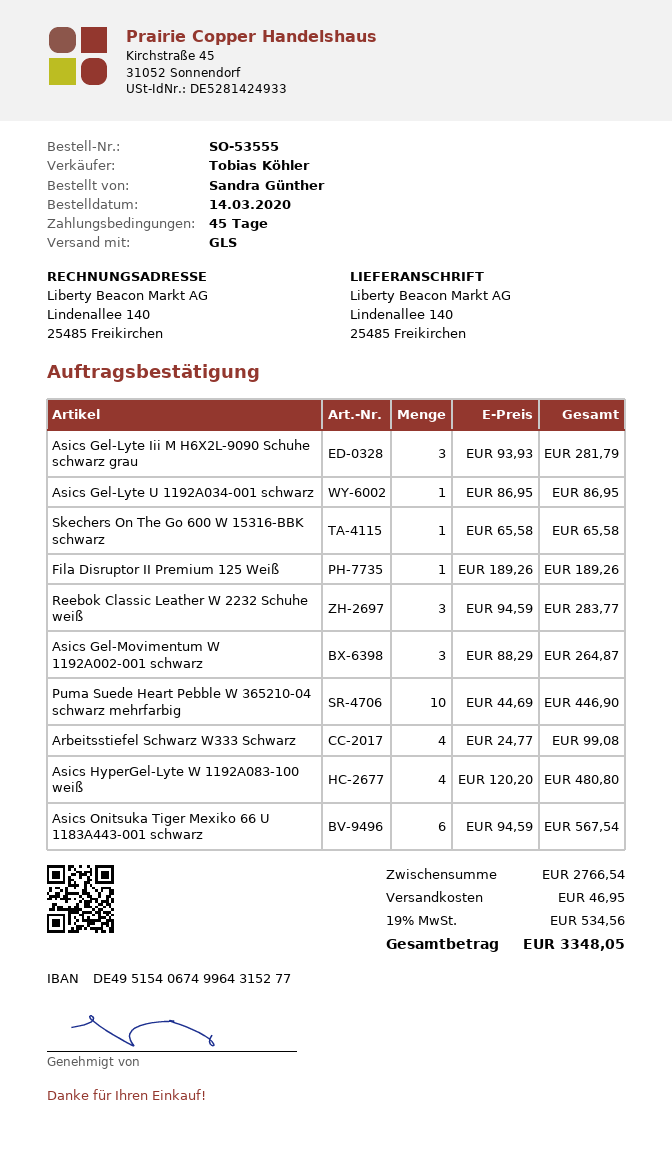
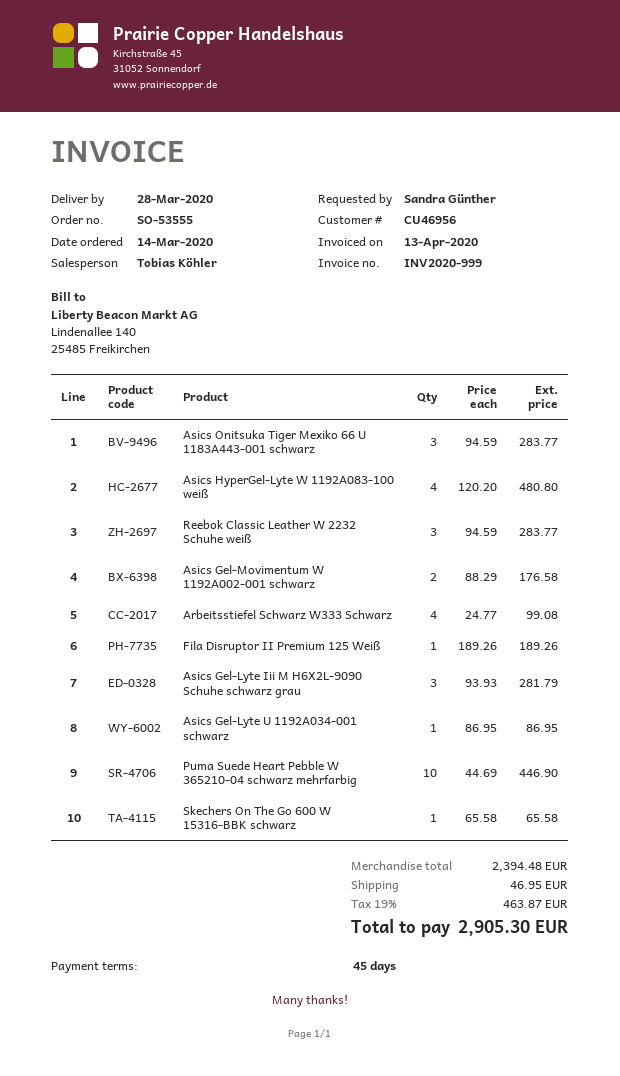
Asics Gel-Movimentum W 1192A002-001 schwarz: 3 x 88.29 = 264.87 -> 2 x 88.29 = 176.58
Asics Onitsuka Tiger Mexiko 66 U 1183A443-001 schwarz: 6 x 94.59 = 567.54 -> 3 x 94.59 = 283.77
subtotal: 2766.54 -> 2394.48
tax: 19% = 534.56 -> 19% = 463.87
total: 3348.05 -> 2905.30

